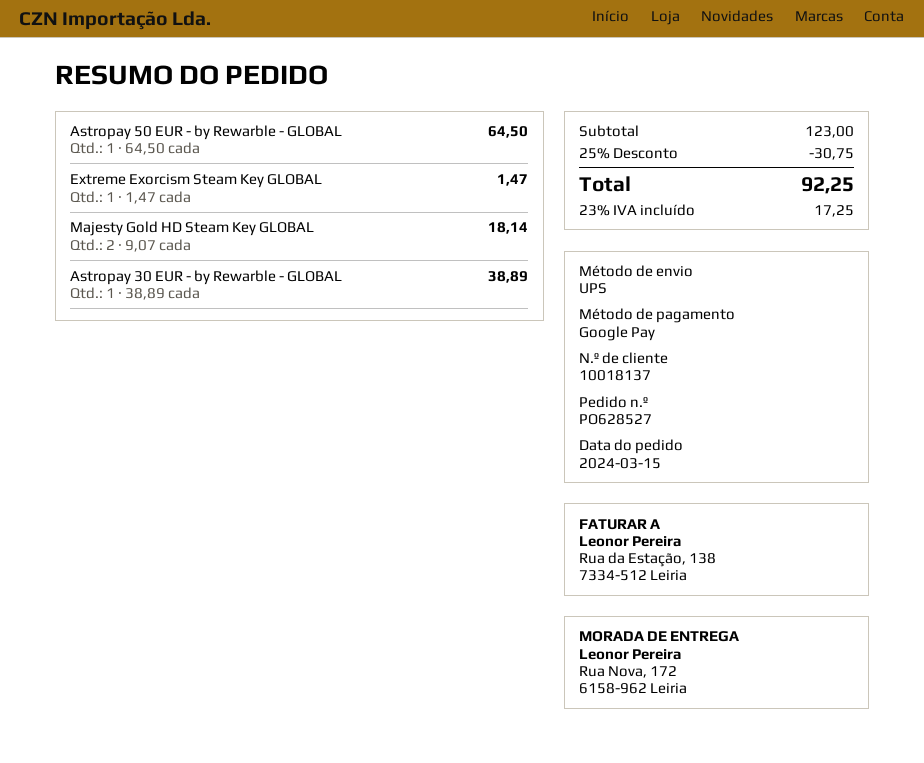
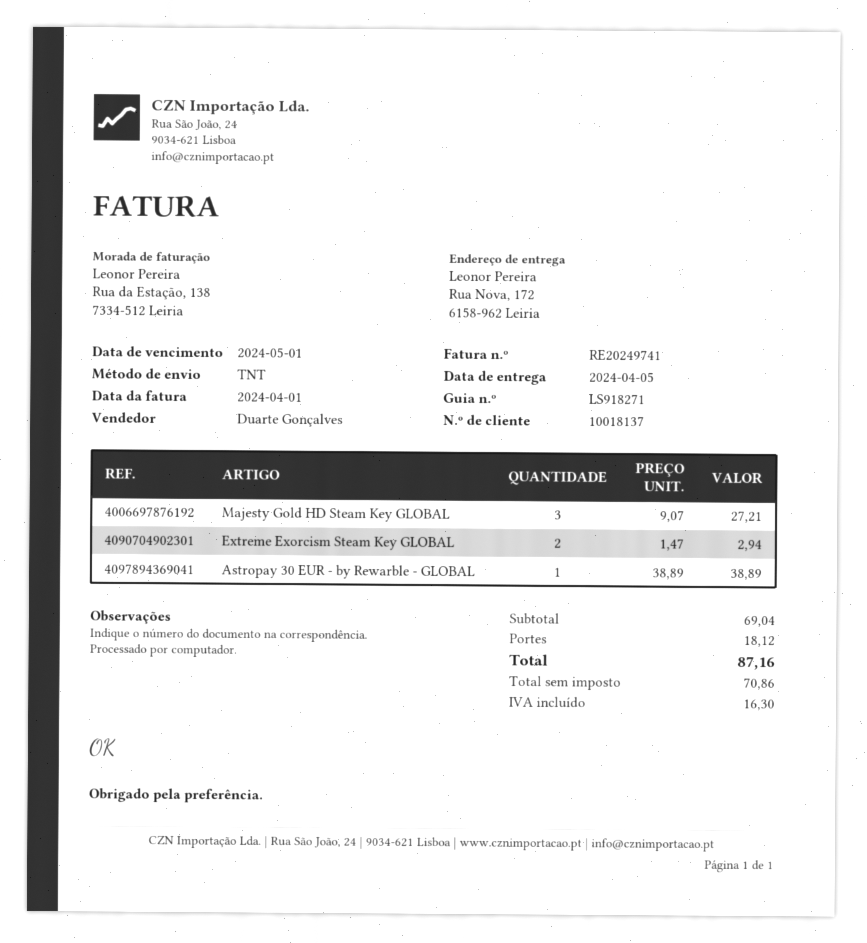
shipping method: UPS -> TNT
Astropay 50 EUR - by Rewarble - GLOBAL: 1 x 64.50 = 64.50 -> none
Extreme Exorcism Steam Key GLOBAL: 1 x 1.47 = 1.47 -> 2 x 1.47 = 2.94
Majesty Gold HD Steam Key GLOBAL: 2 x 9.07 = 18.14 -> 3 x 9.07 = 27.21
subtotal: 123.00 -> 69.04
discount: 25% = 30.75 -> none
shipping: none -> 18.12
tax: 17.25 -> 16.30
total: 92.25 -> 87.16

